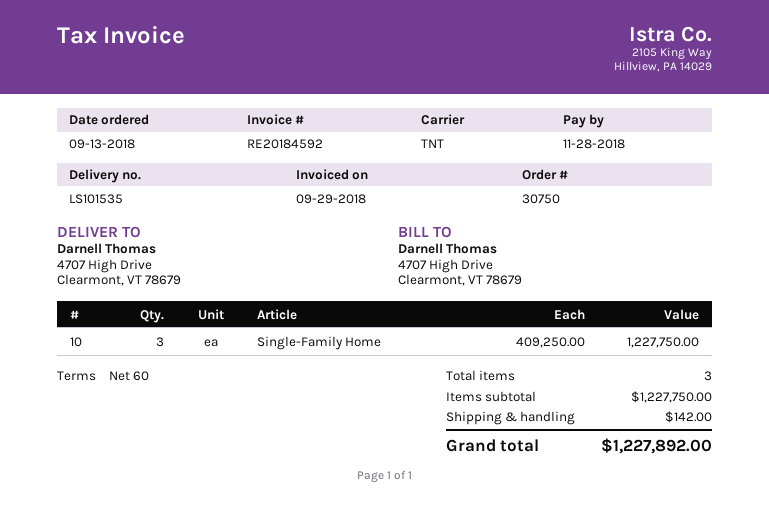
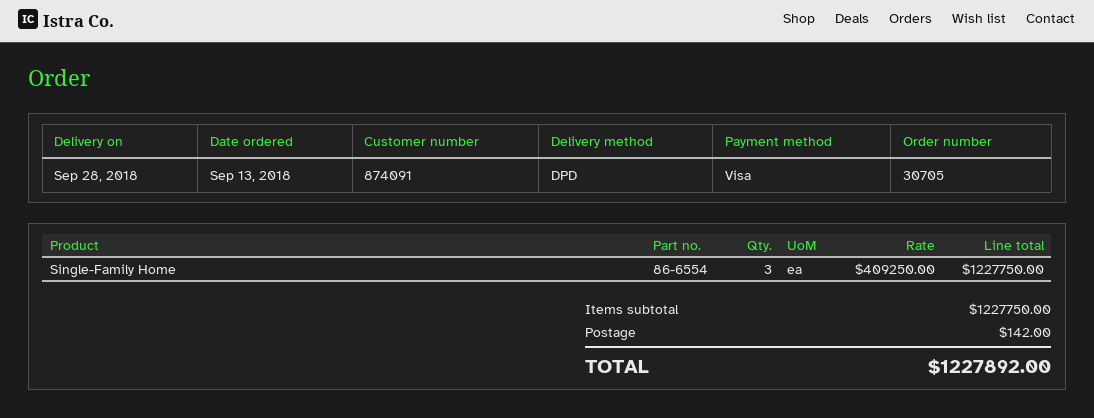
order number: 30750 -> 30705
shipping method: TNT -> DPD

